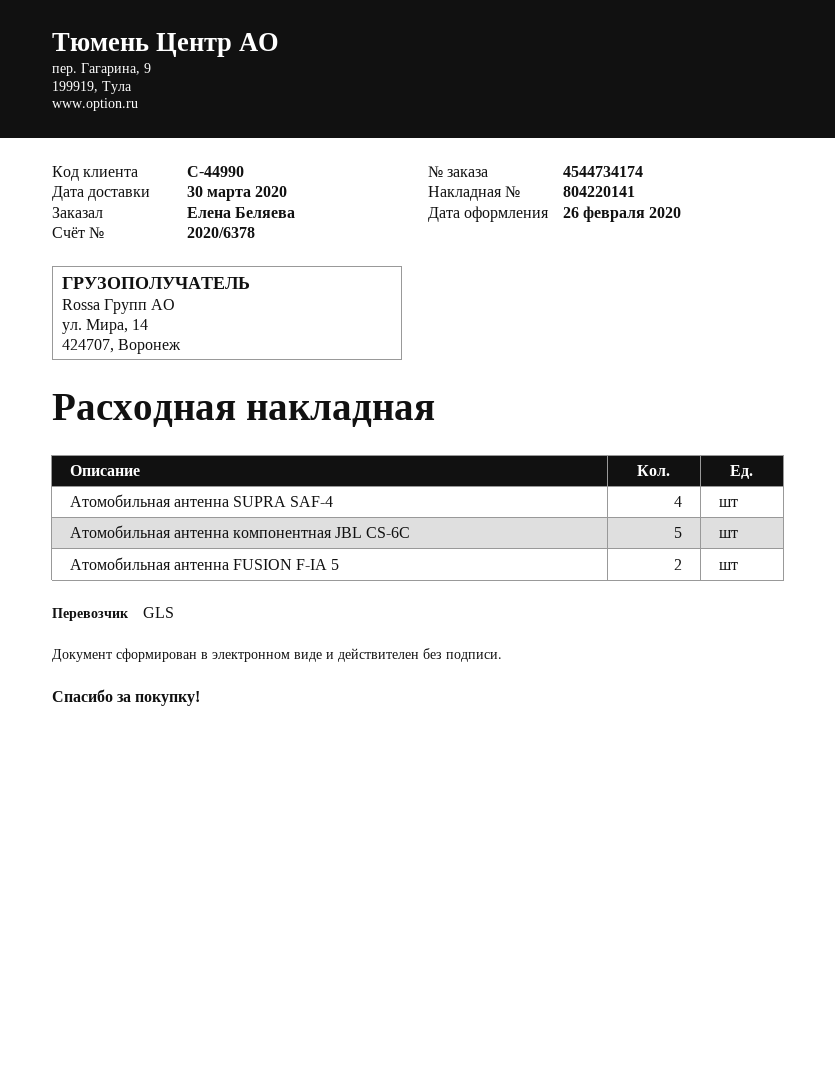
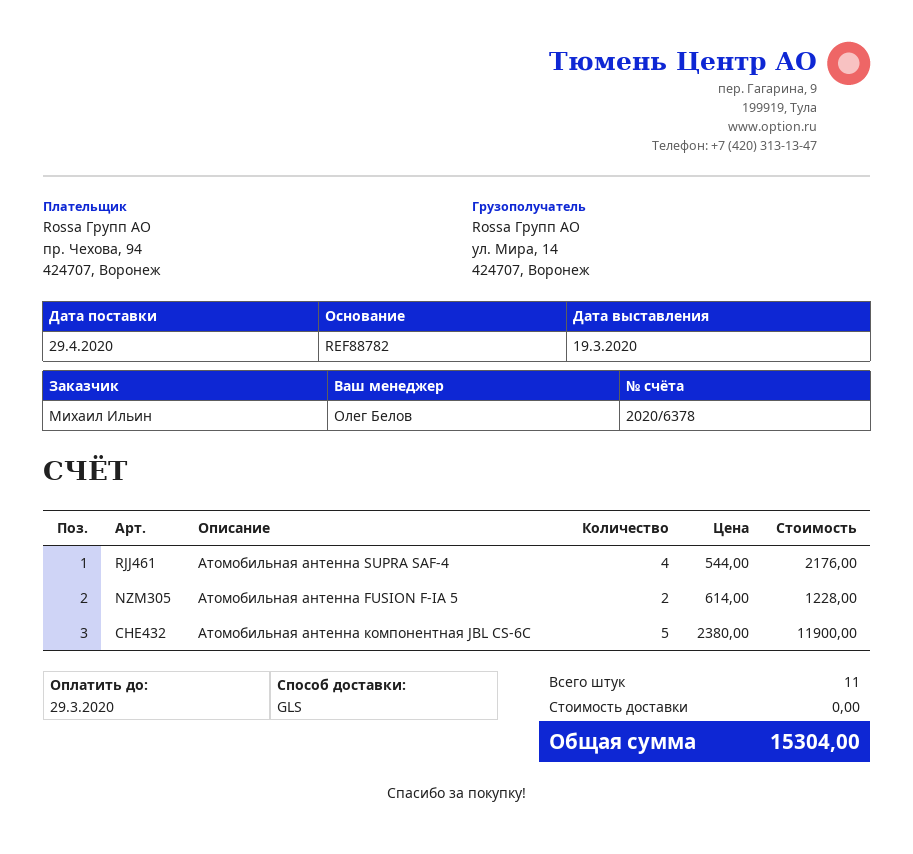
delivery date: 2020-03-30 -> 2020-04-29
ordered by: Елена Беляева -> Михаил Ильин

